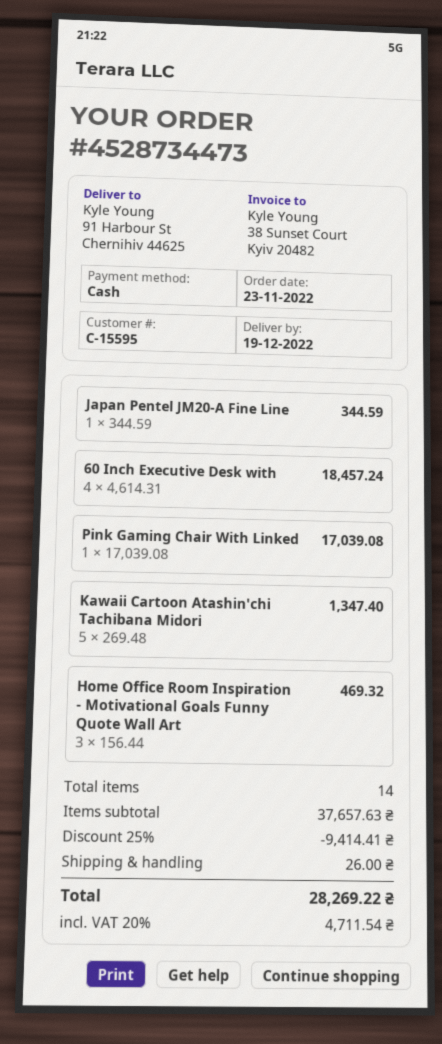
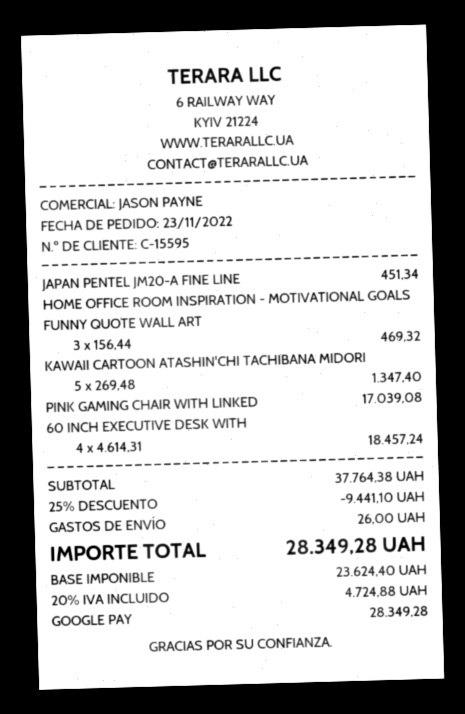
payment method: cash -> Google Pay
Japan Pentel JM20-A Fine Line: 1 x 344.59 = 344.59 -> 1 x 451.34 = 451.34
subtotal: 37657.63 -> 37764.38
discount: 25% = 9414.41 -> 25% = 9441.10
tax: 20% = 4711.54 -> 20% = 4724.88
total: 28269.22 -> 28349.28

